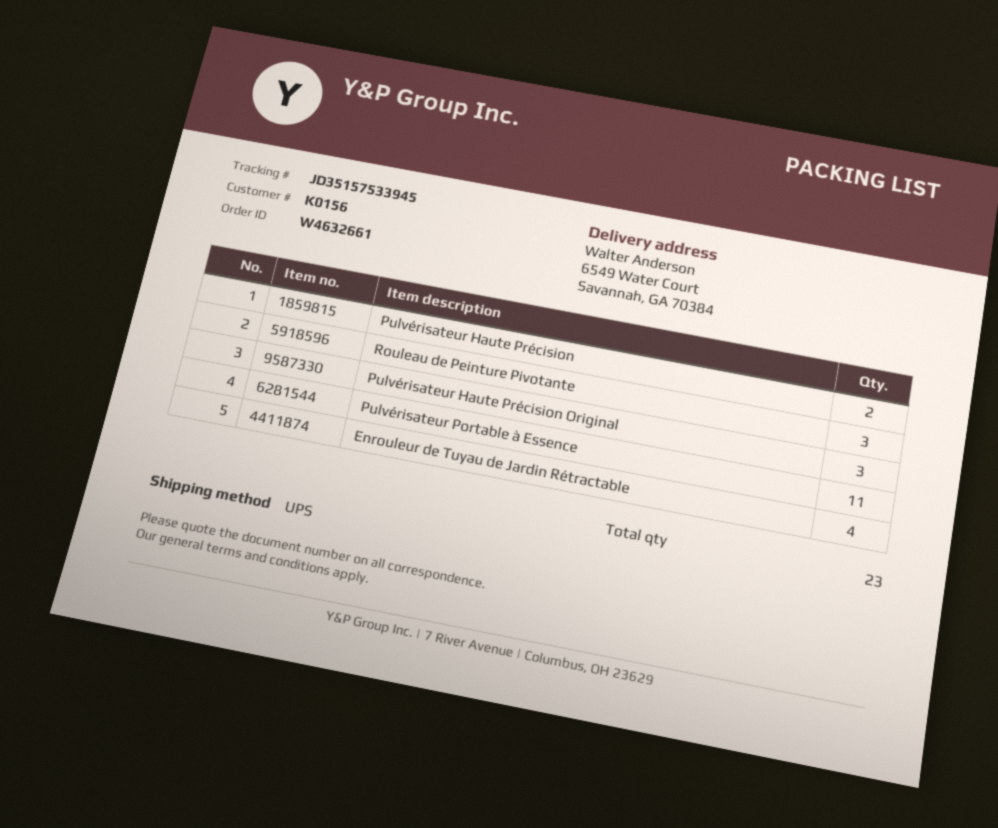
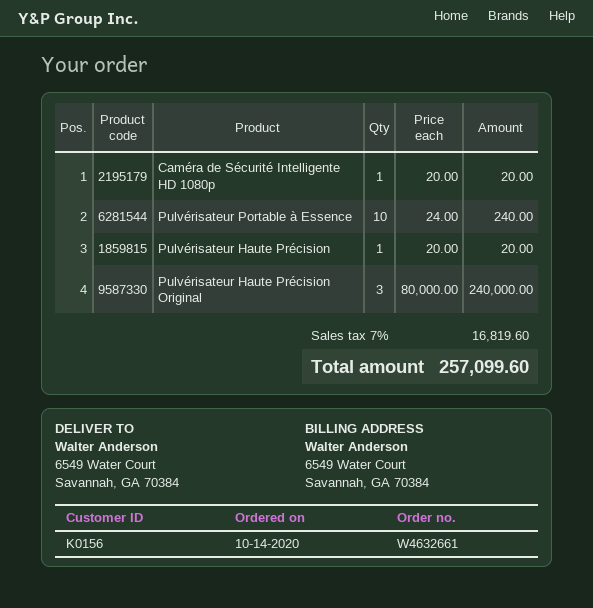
Pulvérisateur Haute Précision: 2 -> 1
Rouleau de Peinture Pivotante: 3 -> none
Pulvérisateur Portable à Essence: 11 -> 10
Enrouleur de Tuyau de Jardin Rétractable: 4 -> none
Caméra de Sécurité Intelligente HD 1080p: none -> 1

